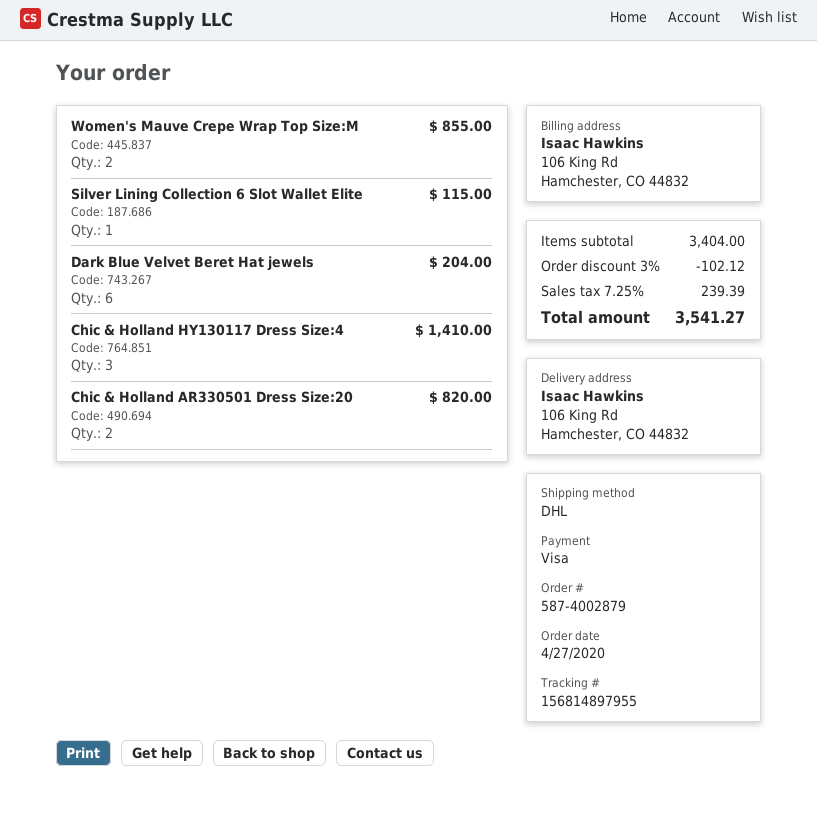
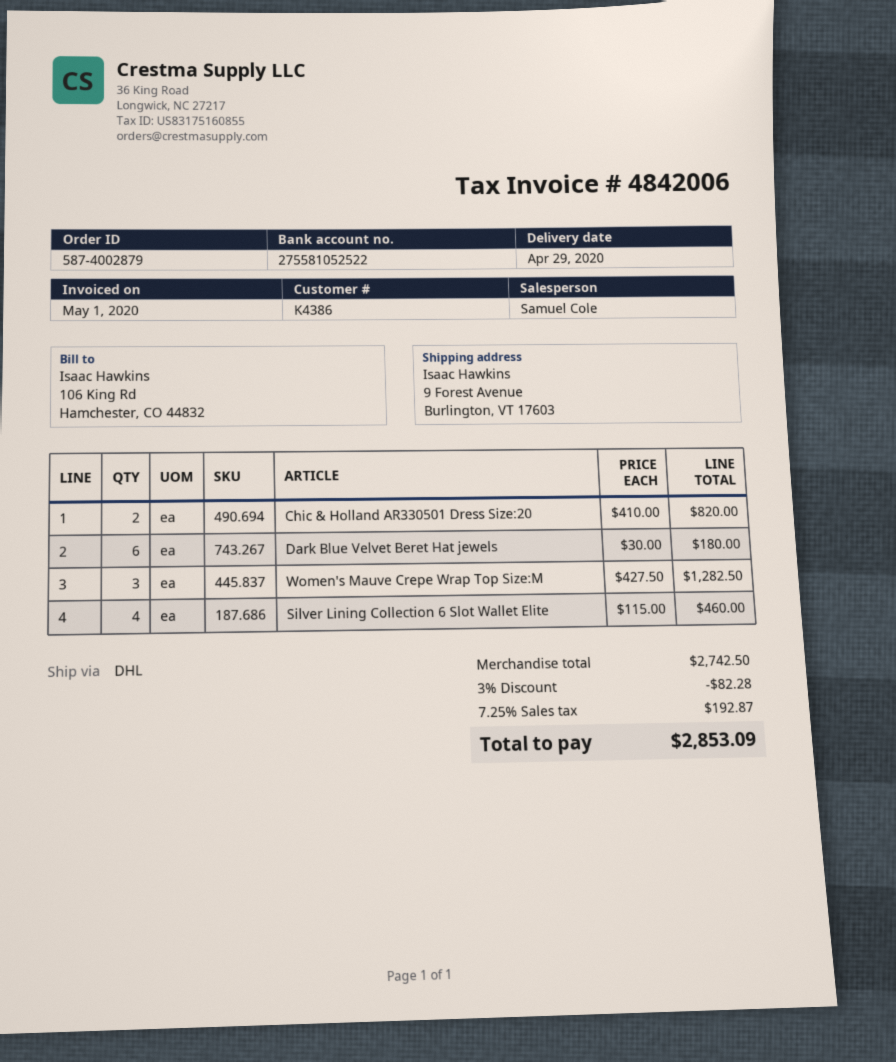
ship to: 106 King Rd, Hamchester, CO 44832 -> 9 Forest Avenue, Burlington, VT 17603
Women's Mauve Crepe Wrap Top Size:M: 2 for 855.00 -> 3 for 1282.50
Silver Lining Collection 6 Slot Wallet Elite: 1 for 115.00 -> 4 for 460.00
Dark Blue Velvet Beret Hat jewels: 6 for 204.00 -> 6 for 180.00
Chic & Holland HY130117 Dress Size:4: 3 for 1410.00 -> none
subtotal: 3404.00 -> 2742.50
discount: 3% = 102.12 -> 3% = 82.28
tax: 7.25% = 239.39 -> 7.25% = 192.87
total: 3541.27 -> 2853.09

